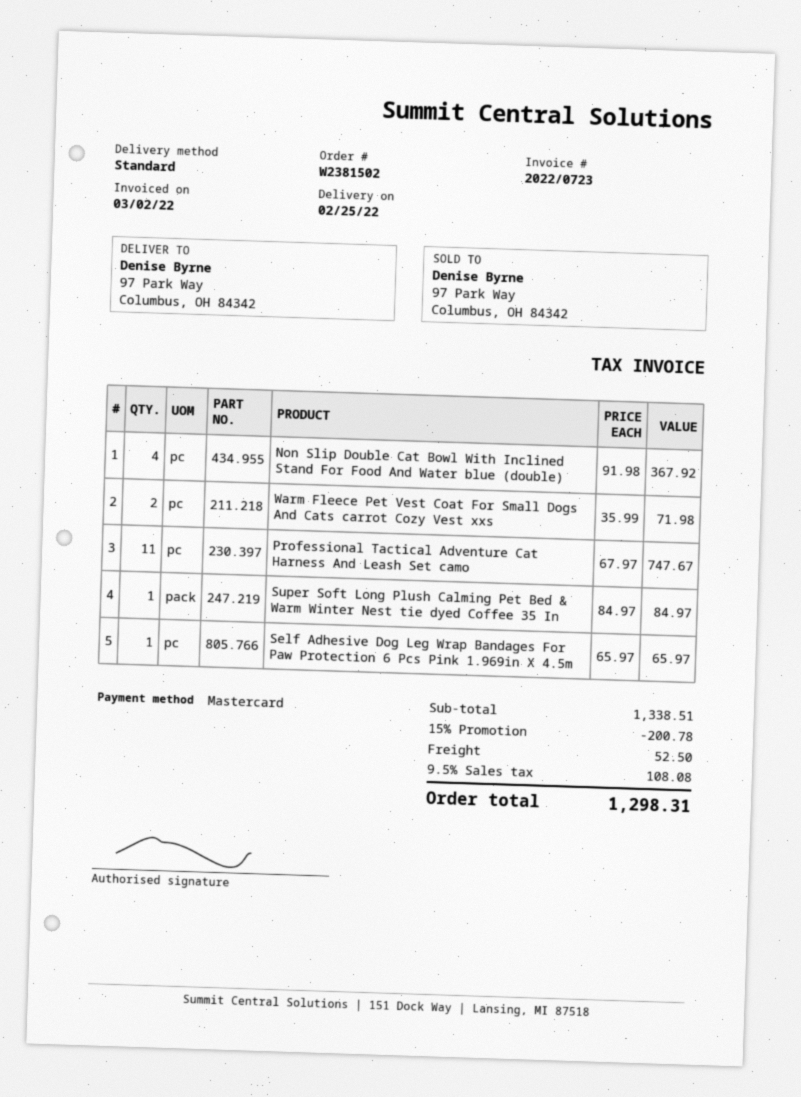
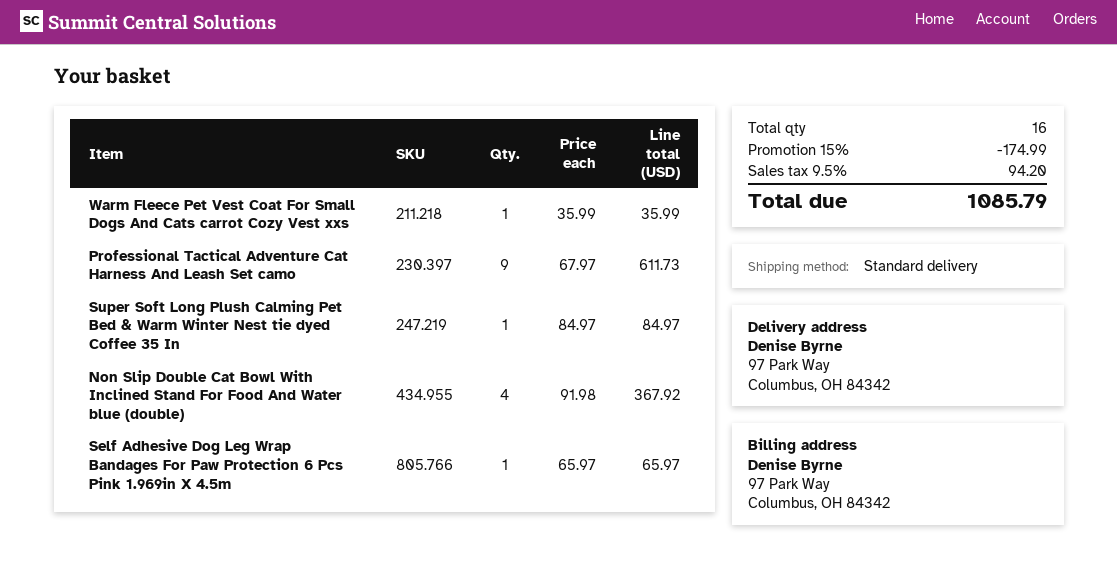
Warm Fleece Pet Vest Coat For Small Dogs And Cats carrot Cozy Vest xxs: 2 x 35.99 = 71.98 -> 1 x 35.99 = 35.99
Professional Tactical Adventure Cat Harness And Leash Set camo: 11 x 67.97 = 747.67 -> 9 x 67.97 = 611.73
discount: 15% = 200.78 -> 15% = 174.99
shipping: 52.50 -> none
tax: 9.5% = 108.08 -> 9.5% = 94.20
total: 1298.31 -> 1085.79

